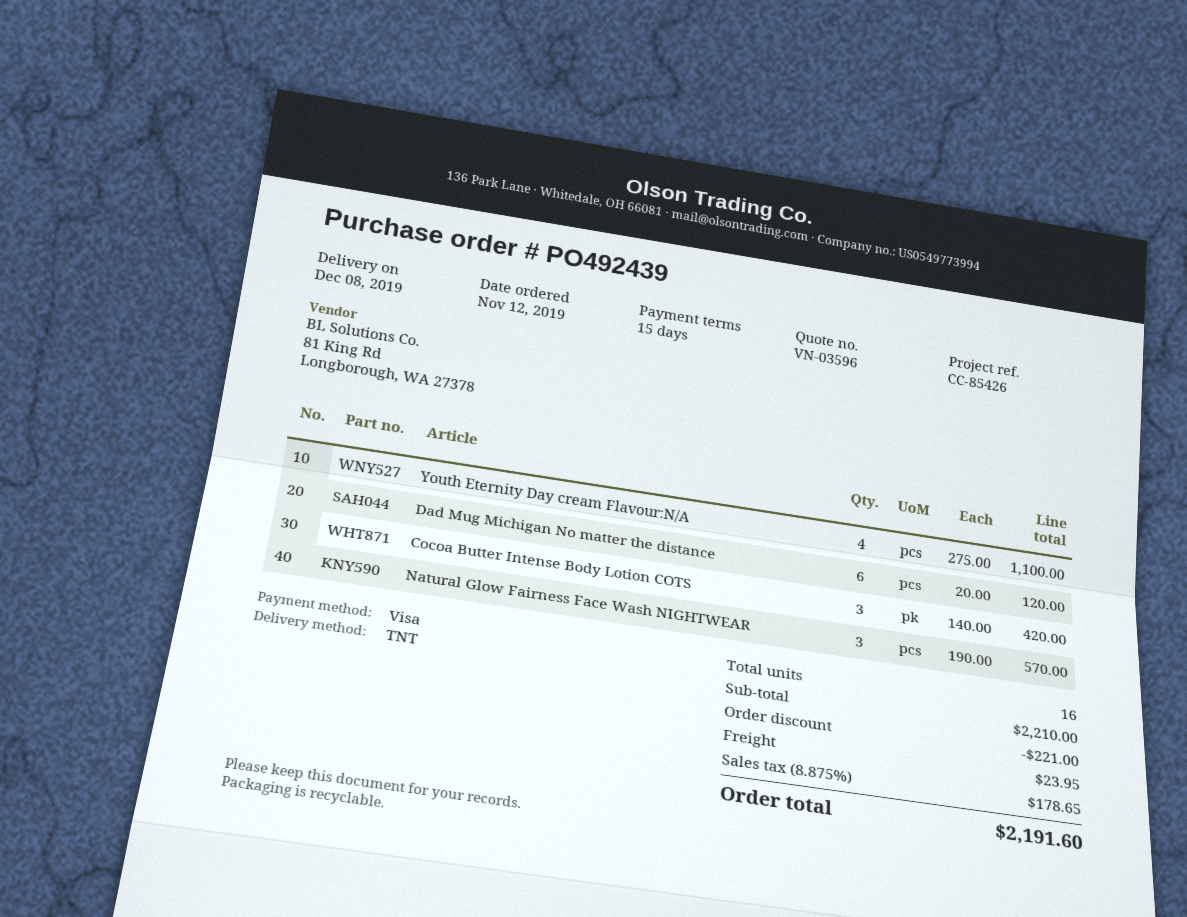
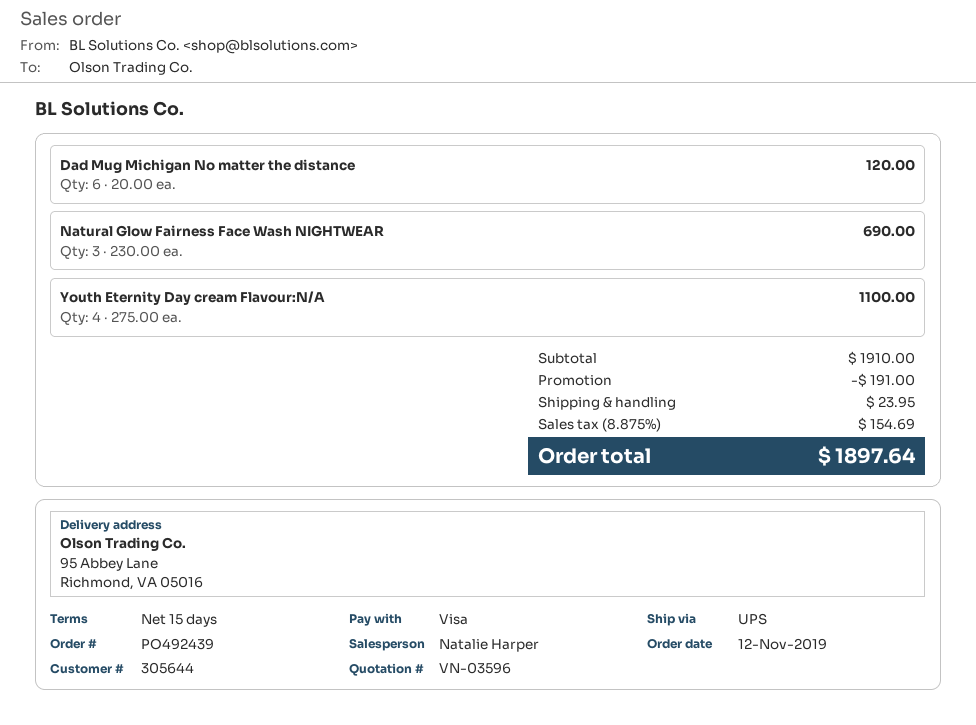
shipping method: TNT -> UPS
Cocoa Butter Intense Body Lotion COTS: 3 x 140.00 = 420.00 -> none
Natural Glow Fairness Face Wash NIGHTWEAR: 3 x 190.00 = 570.00 -> 3 x 230.00 = 690.00
subtotal: 2210.00 -> 1910.00
discount: 221.00 -> 191.00
tax: 8.875% = 178.65 -> 8.875% = 154.69
total: 2191.60 -> 1897.64

